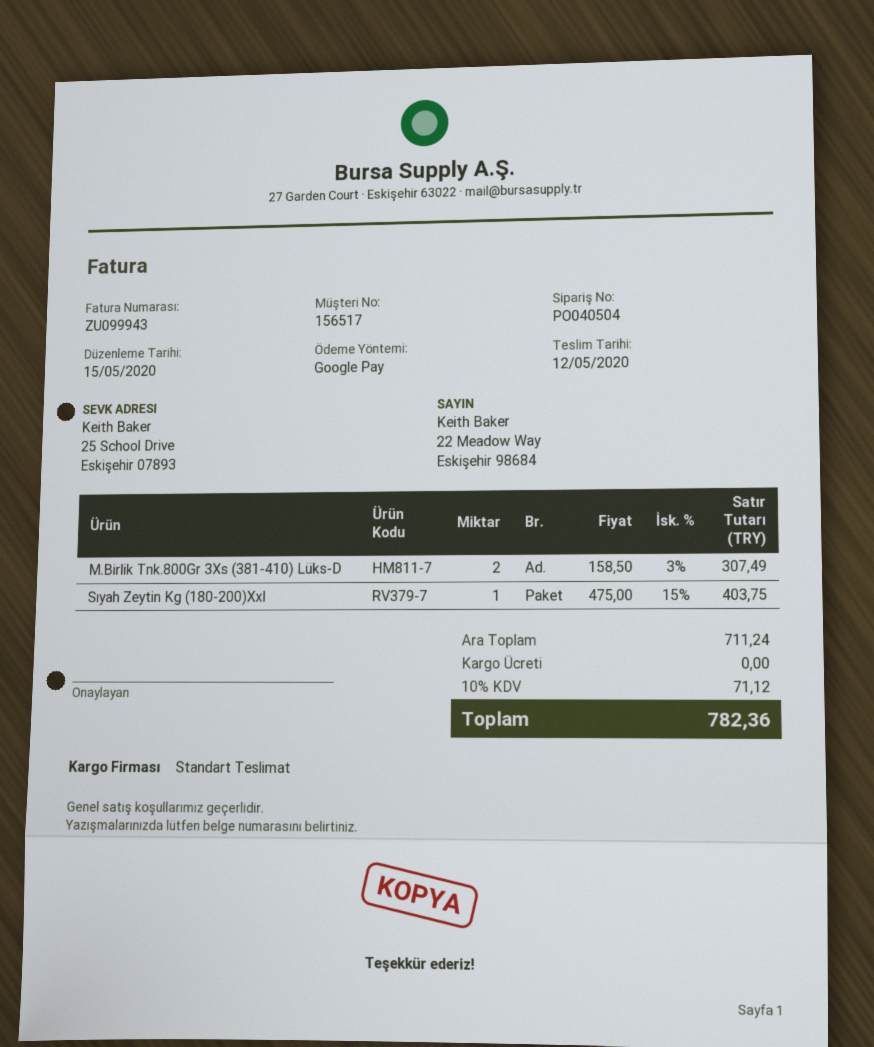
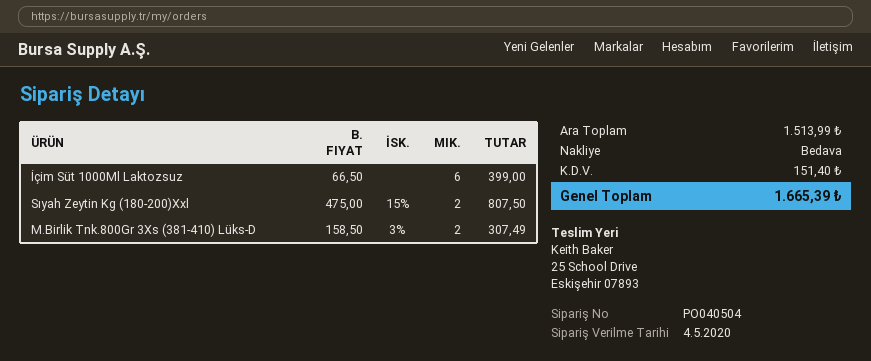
Sıyah Zeytin Kg (180-200)Xxl: 1 x 475.00 - 15% = 403.75 -> 2 x 475.00 - 15% = 807.50
İçim Süt 1000Ml Laktozsuz: none -> 6 x 66.50 = 399.00
subtotal: 711.24 -> 1513.99
tax: 71.12 -> 151.40
total: 782.36 -> 1665.39

